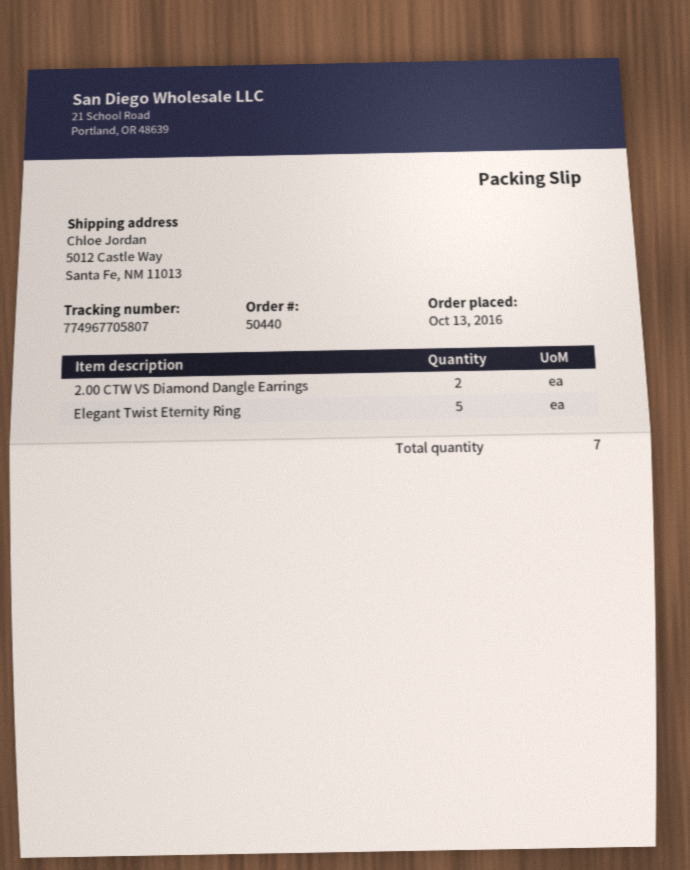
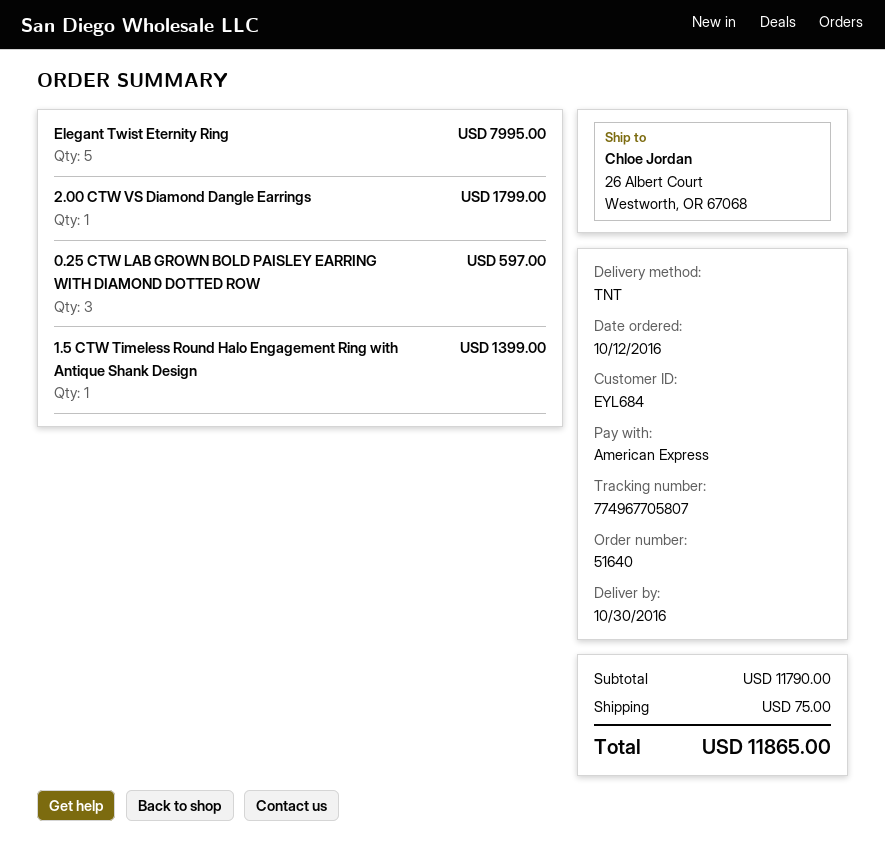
order number: 50440 -> 51640
order date: 2016-10-13 -> 2016-10-12
ship to: 5012 Castle Way, Santa Fe, NM 11013 -> 26 Albert Court, Westworth, OR 67068
2.00 CTW VS Diamond Dangle Earrings: 2 -> 1
0.25 CTW LAB GROWN BOLD PAISLEY EARRING WITH DIAMOND DOTTED ROW: none -> 3
1.5 CTW Timeless Round Halo Engagement Ring with Antique Shank Design: none -> 1

